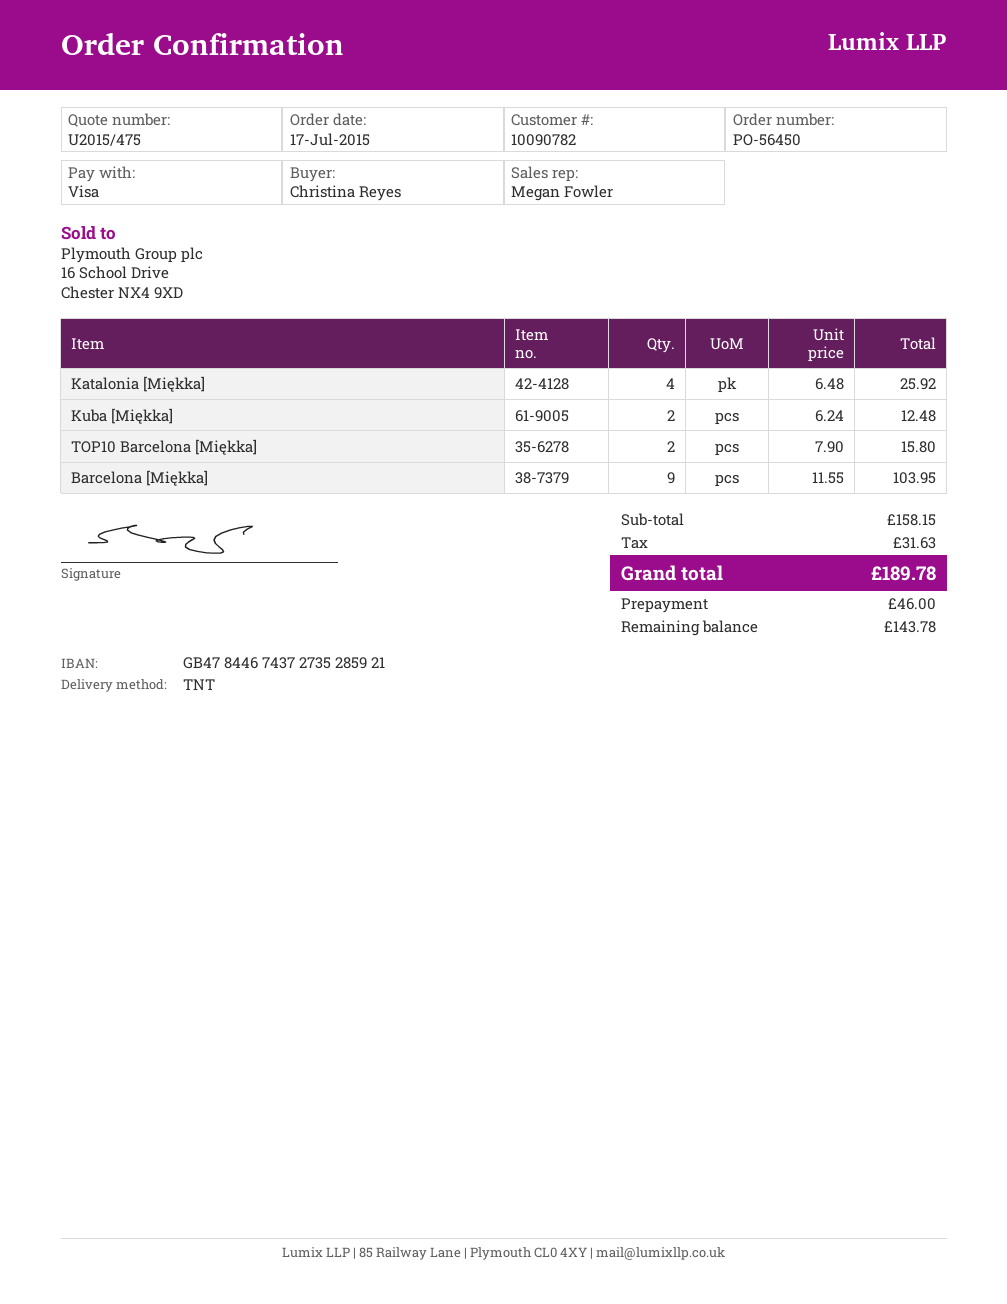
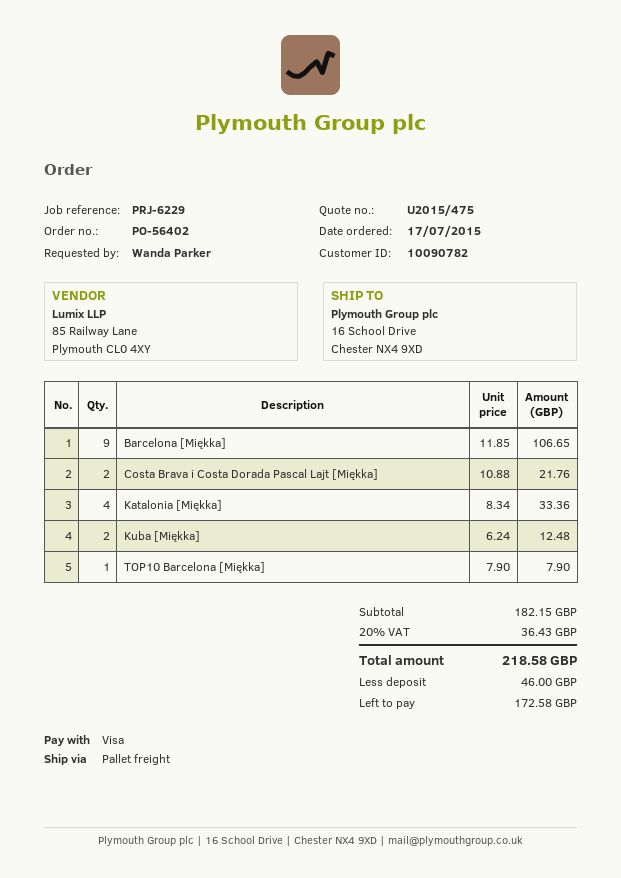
order number: PO-56450 -> PO-56402
ordered by: Christina Reyes -> Wanda Parker
shipping method: TNT -> pallet freight
Katalonia [Miękka]: 4 x 6.48 = 25.92 -> 4 x 8.34 = 33.36
TOP10 Barcelona [Miękka]: 2 x 7.90 = 15.80 -> 1 x 7.90 = 7.90
Barcelona [Miękka]: 9 x 11.55 = 103.95 -> 9 x 11.85 = 106.65
Costa Brava i Costa Dorada Pascal Lajt [Miękka]: none -> 2 x 10.88 = 21.76
subtotal: 158.15 -> 182.15
tax: 31.63 -> 36.43
total: 189.78 -> 218.58
balance: 143.78 -> 172.58

